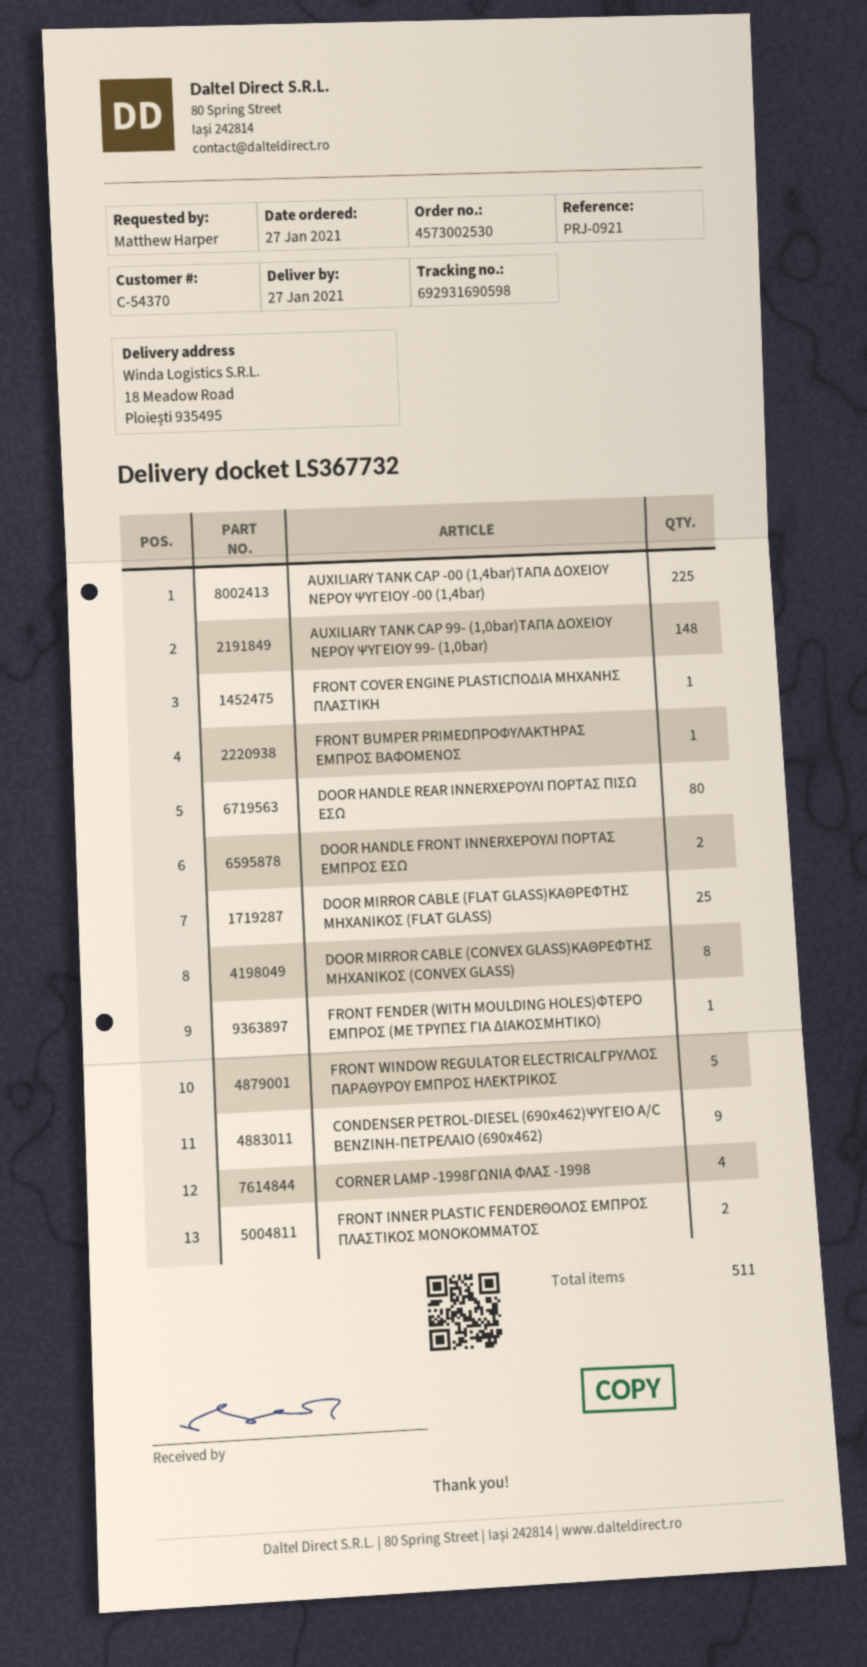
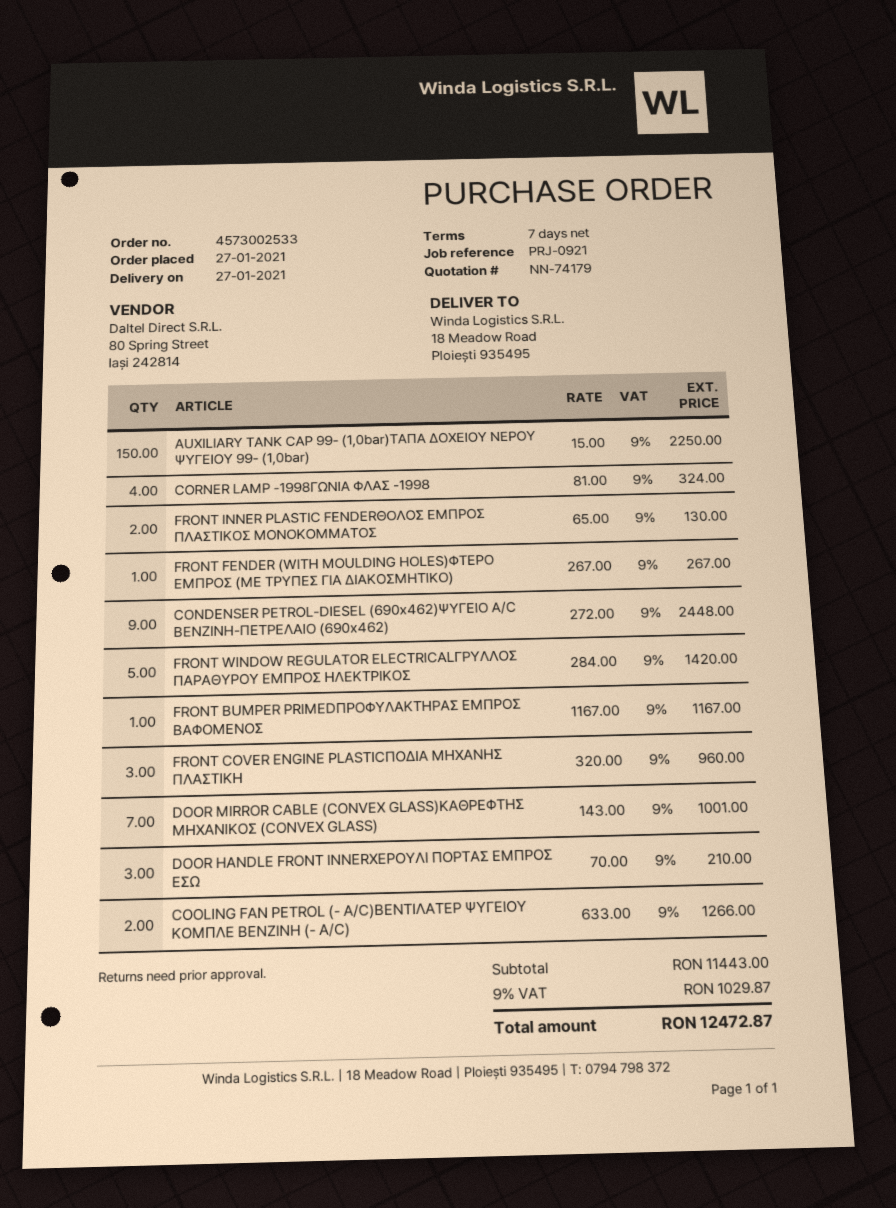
order number: 4573002530 -> 4573002533
AUXILIARY TANK CAP -00 (1,4bar)ΤΑΠΑ ΔΟΧΕΙΟΥ ΝΕΡΟΥ ΨΥΓΕΙΟΥ -00 (1,4bar): 225 -> none
AUXILIARY TANK CAP 99- (1,0bar)ΤΑΠΑ ΔΟΧΕΙΟΥ ΝΕΡΟΥ ΨΥΓΕΙΟΥ 99- (1,0bar): 148 -> 150
FRONT COVER ENGINE PLASTICΠΟΔΙΑ ΜΗΧΑΝΗΣ ΠΛΑΣΤΙΚΗ: 1 -> 3
DOOR HANDLE REAR INNERΧΕΡΟΥΛΙ ΠΟΡΤΑΣ ΠΙΣΩ ΕΣΩ: 80 -> none
DOOR HANDLE FRONT INNERΧΕΡΟΥΛΙ ΠΟΡΤΑΣ ΕΜΠΡΟΣ ΕΣΩ: 2 -> 3
DOOR MIRROR CABLE (FLAT GLASS)ΚΑΘΡΕΦΤΗΣ ΜΗΧΑΝΙΚΟΣ (FLAT GLASS): 25 -> none
DOOR MIRROR CABLE (CONVEX GLASS)ΚΑΘΡΕΦΤΗΣ ΜΗΧΑΝΙΚΟΣ (CONVEX GLASS): 8 -> 7
COOLING FAN PETROL (- A/C)ΒΕΝΤΙΛΑΤΕΡ ΨΥΓΕΙΟΥ ΚΟΜΠΛΕ ΒΕΝΖΙΝΗ (- A/C): none -> 2

